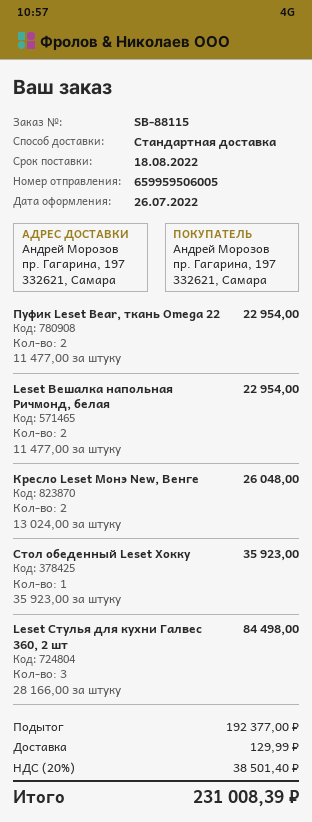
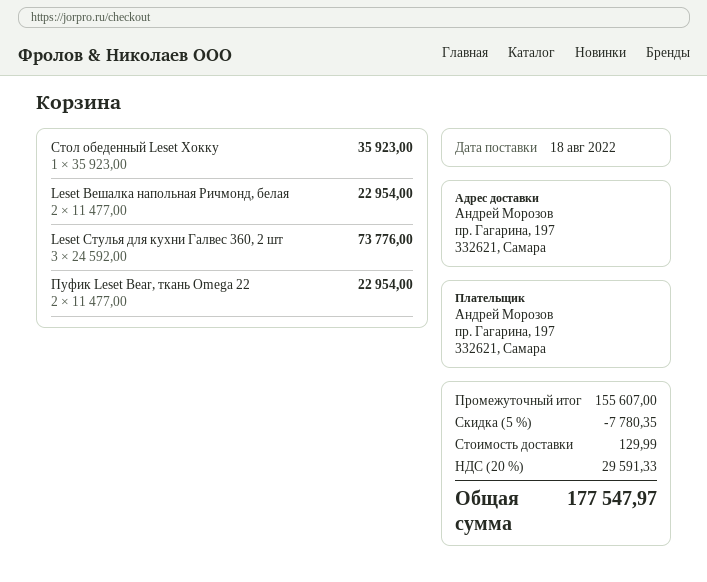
Кресло Leset Монэ New, Венге: 2 x 13024.00 = 26048.00 -> none
Leset Стулья для кухни Галвес 360, 2 шт: 3 x 28166.00 = 84498.00 -> 3 x 24592.00 = 73776.00
subtotal: 192377.00 -> 155607.00
discount: none -> 5% = 7780.35
tax: 20% = 38501.40 -> 20% = 29591.33
total: 231008.39 -> 177547.97

